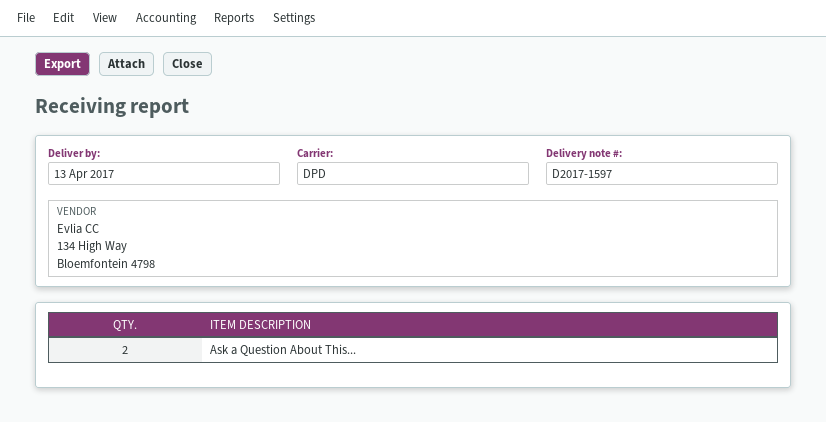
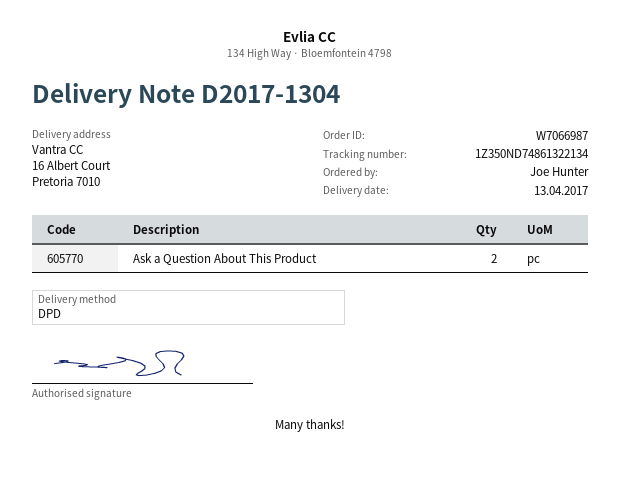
delivery note number: D2017-1597 -> D2017-1304

